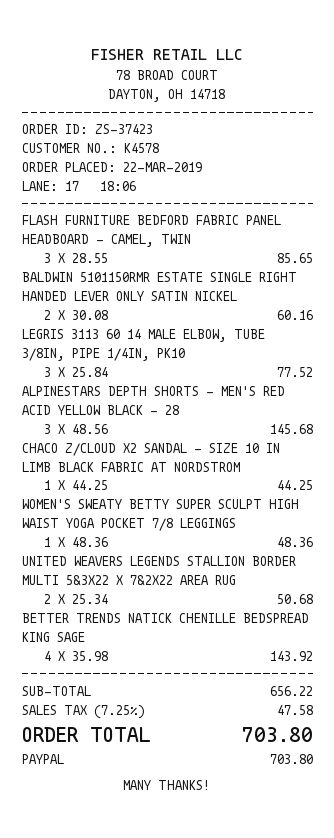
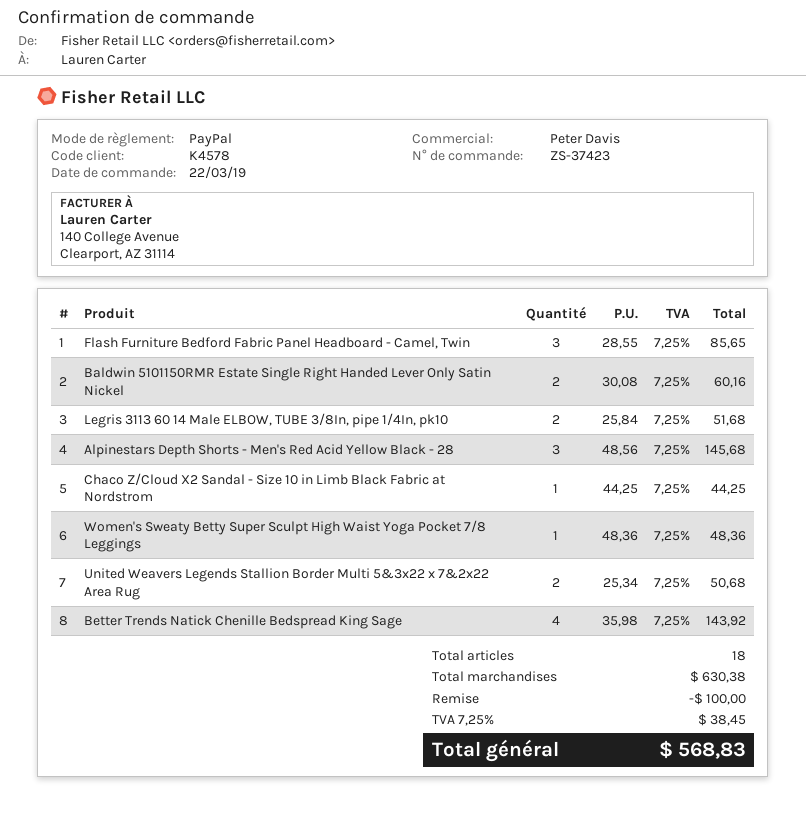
LEGRIS 3113 60 14 MALE ELBOW, TUBE 3/8IN, PIPE 1/4IN, PK10: 3 x 25.84 = 77.52 -> 2 x 25.84 = 51.68
subtotal: 656.22 -> 630.38
discount: none -> 100.00
tax: 7.25% = 47.58 -> 7.25% = 38.45
total: 703.80 -> 568.83

